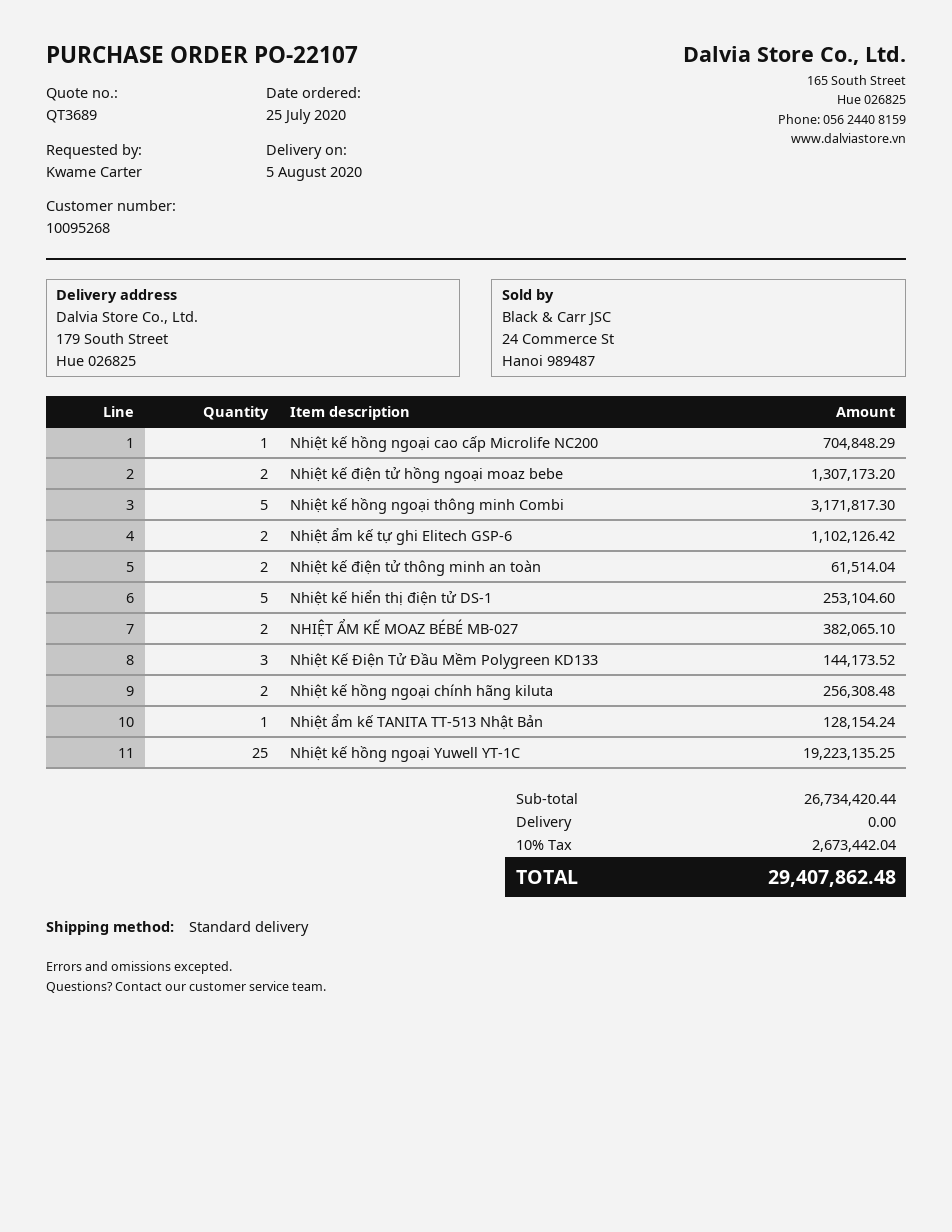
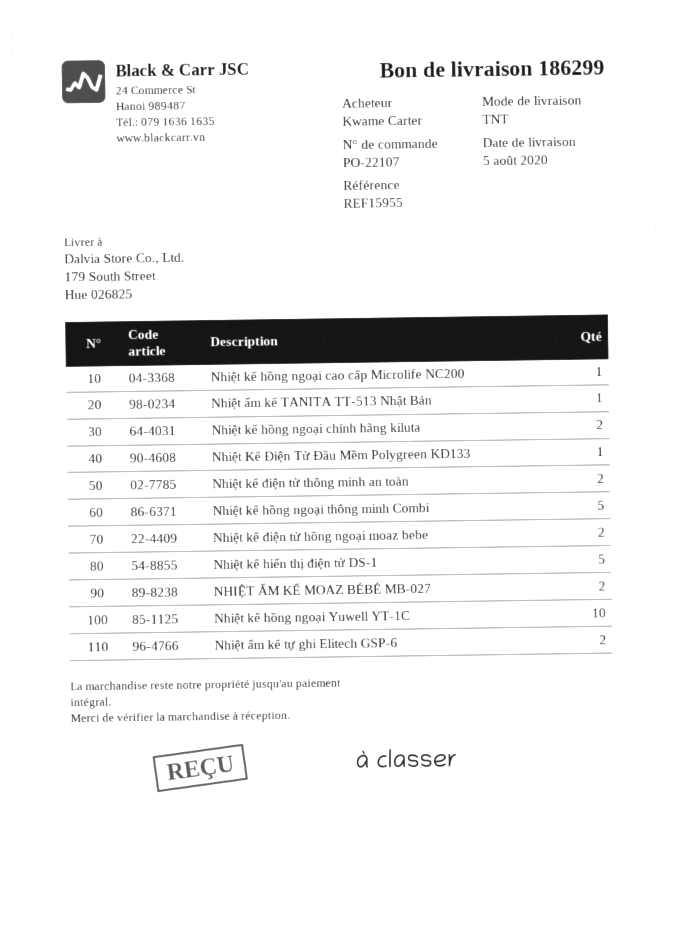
shipping method: standard -> TNT
Nhiệt Kế Điện Tử Đầu Mềm Polygreen KD133: 3 -> 1
Nhiệt kế hồng ngoại Yuwell YT-1C: 25 -> 10

